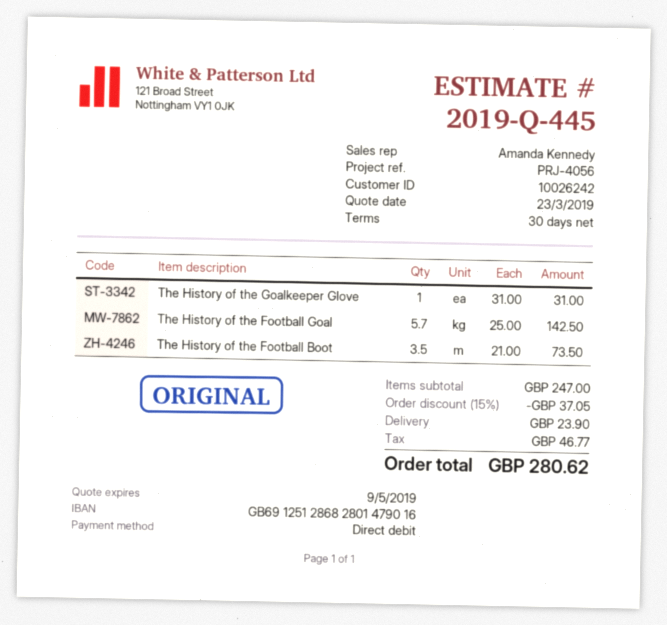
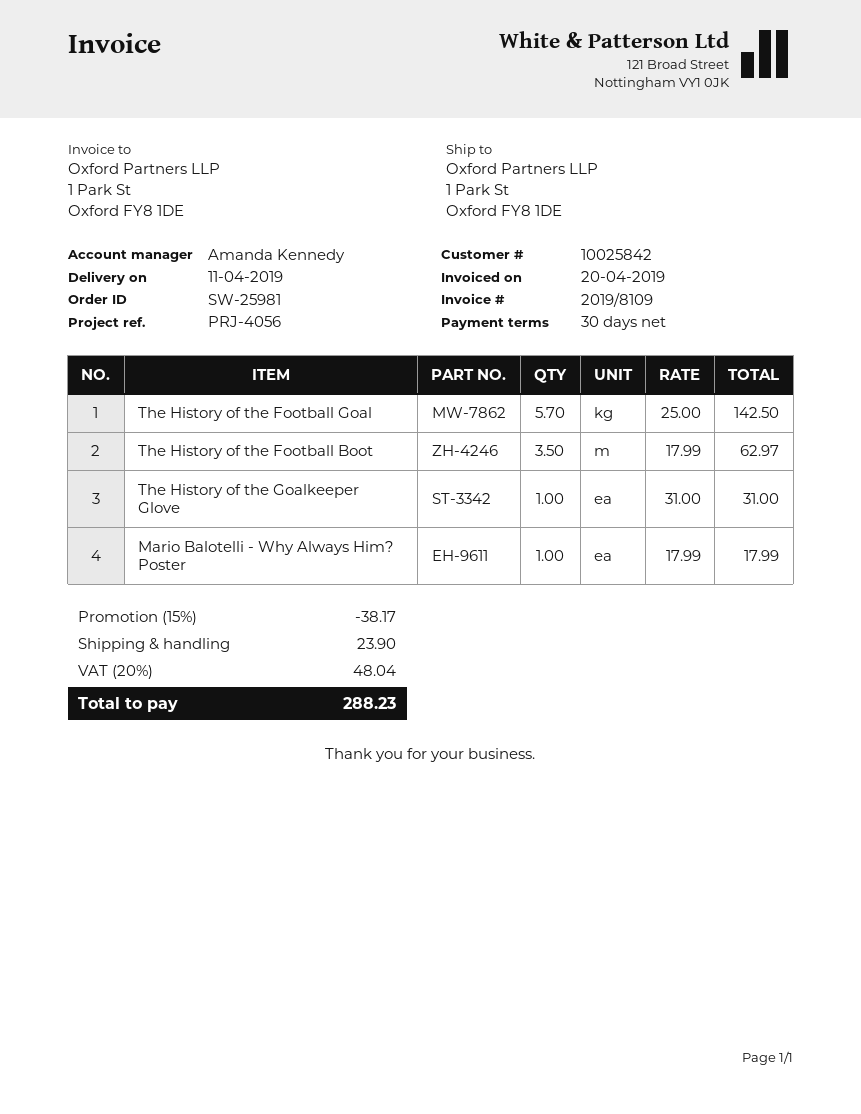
customer number: 10026242 -> 10025842
The History of the Football Boot: 3.5 x 21.00 = 73.50 -> 3.5 x 17.99 = 62.97
Mario Balotelli - Why Always Him? Poster: none -> 1 x 17.99 = 17.99
discount: 15% = 37.05 -> 15% = 38.17
tax: 46.77 -> 48.04
total: 280.62 -> 288.23

